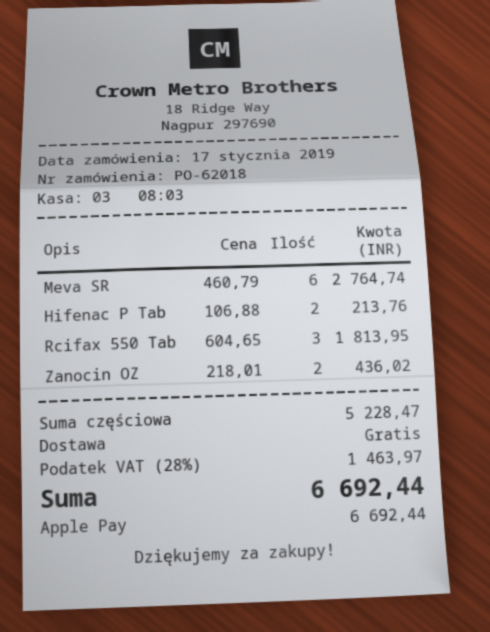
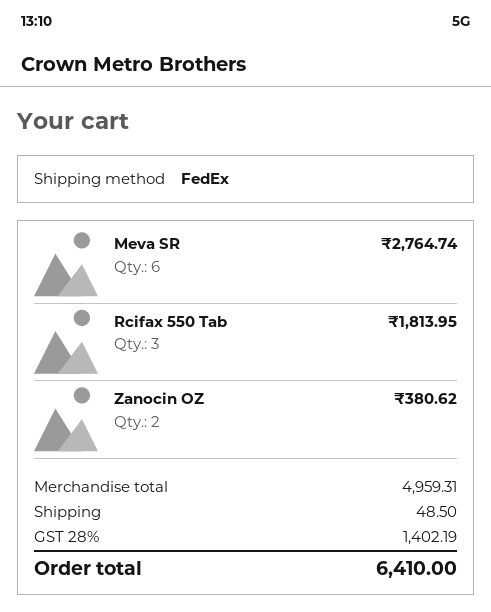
Hifenac P Tab: 2 for 213.76 -> none
Zanocin OZ: 2 for 436.02 -> 2 for 380.62
subtotal: 5228.47 -> 4959.31
shipping: 0.00 -> 48.50
tax: 28% = 1463.97 -> 28% = 1402.19
total: 6692.44 -> 6410.00

